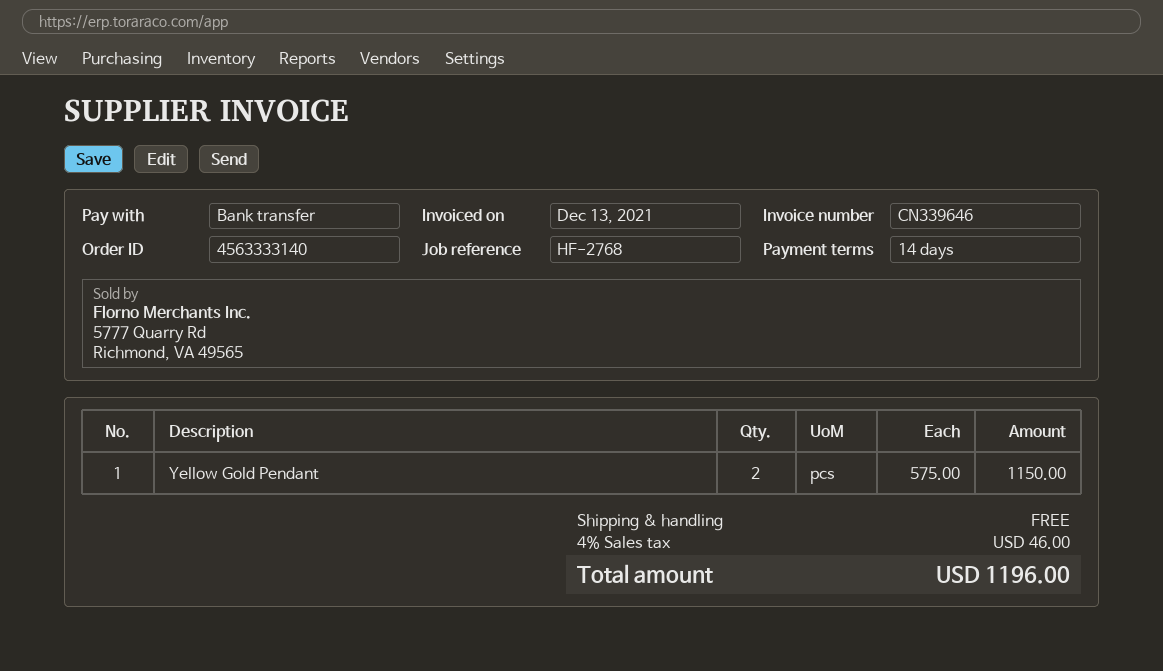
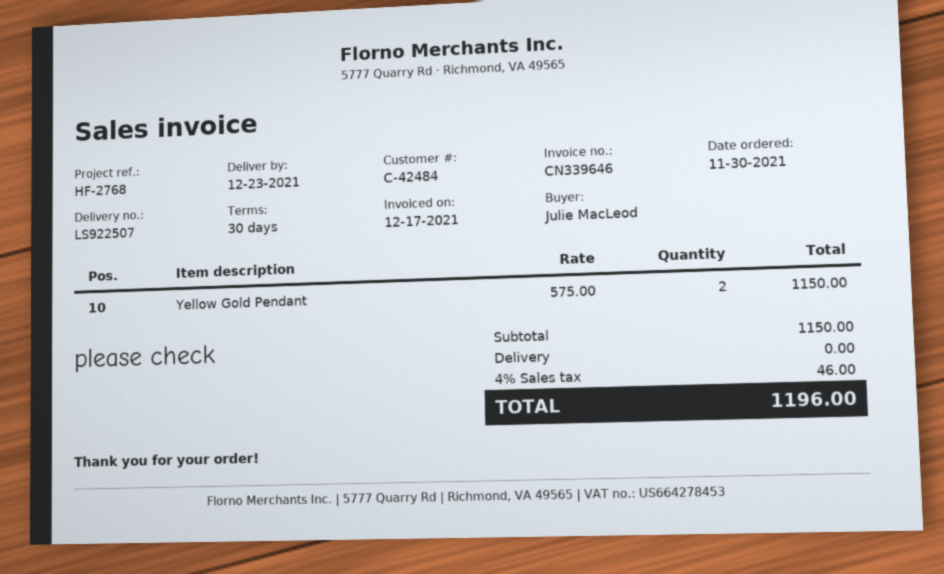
invoice date: 2021-12-13 -> 2021-12-17
payment terms: 14 days -> 30 days

